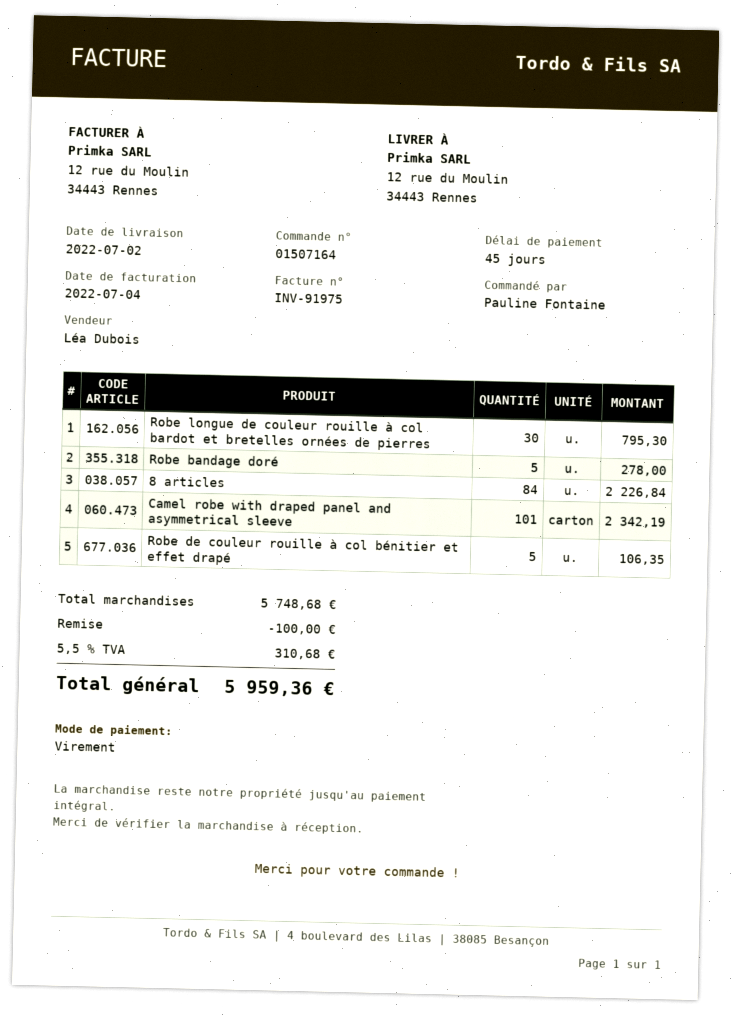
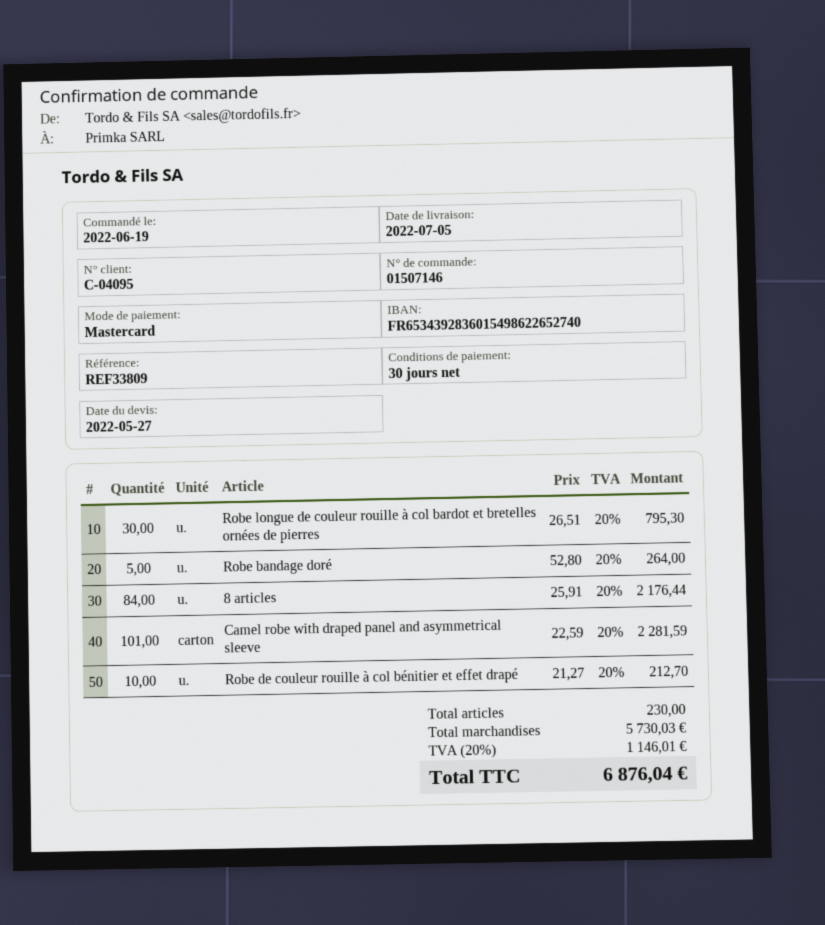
order number: 01507164 -> 01507146
delivery date: 2022-07-02 -> 2022-07-05
payment terms: 45 days -> 30 days
payment method: bank transfer -> Mastercard
Robe bandage doré: 5 for 278.00 -> 5 for 264.00
8 articles: 84 for 2226.84 -> 84 for 2176.44
Camel robe with draped panel and asymmetrical sleeve: 101 for 2342.19 -> 101 for 2281.59
Robe de couleur rouille à col bénitier et effet drapé: 5 for 106.35 -> 10 for 212.70
subtotal: 5748.68 -> 5730.03
discount: 100.00 -> none
tax: 5.5% = 310.68 -> 20% = 1146.01
total: 5959.36 -> 6876.04

